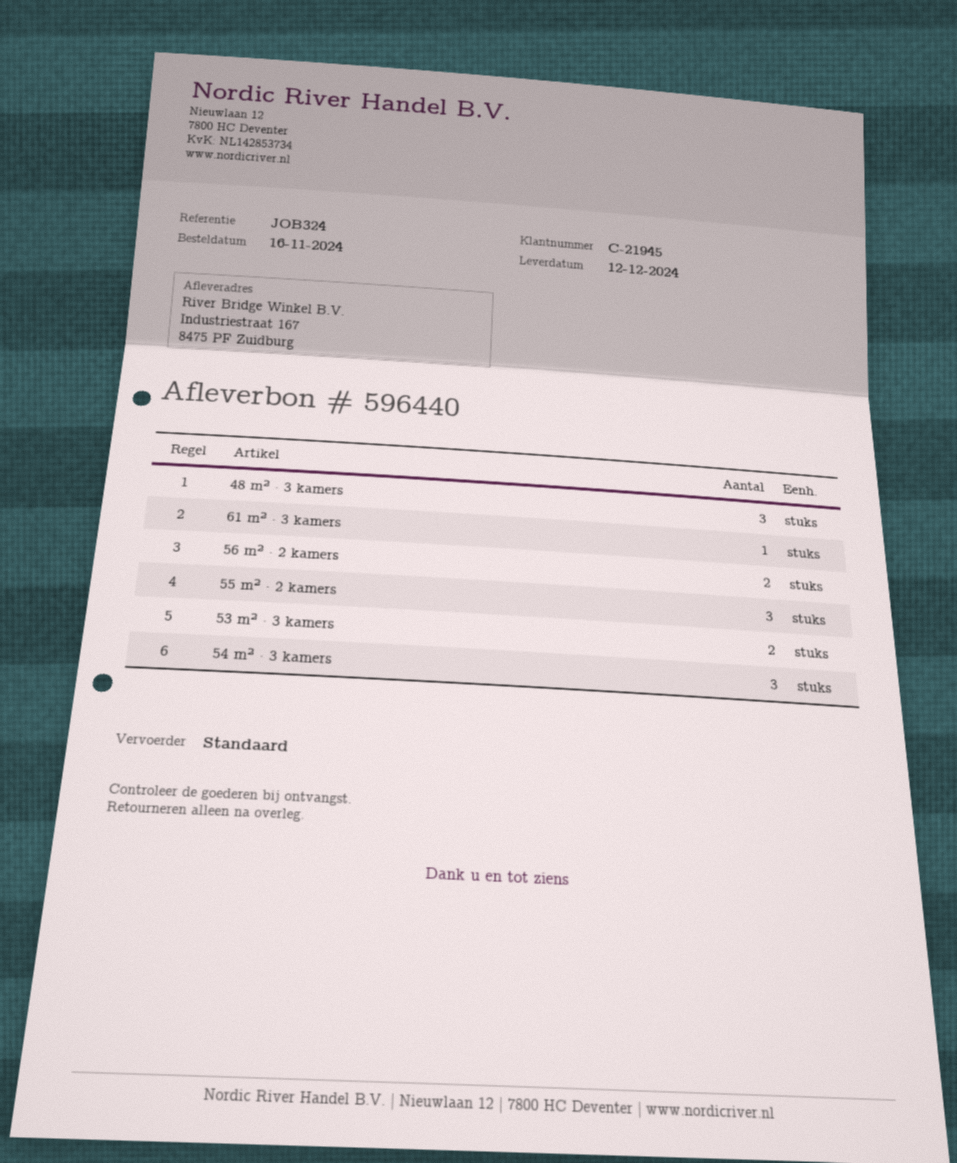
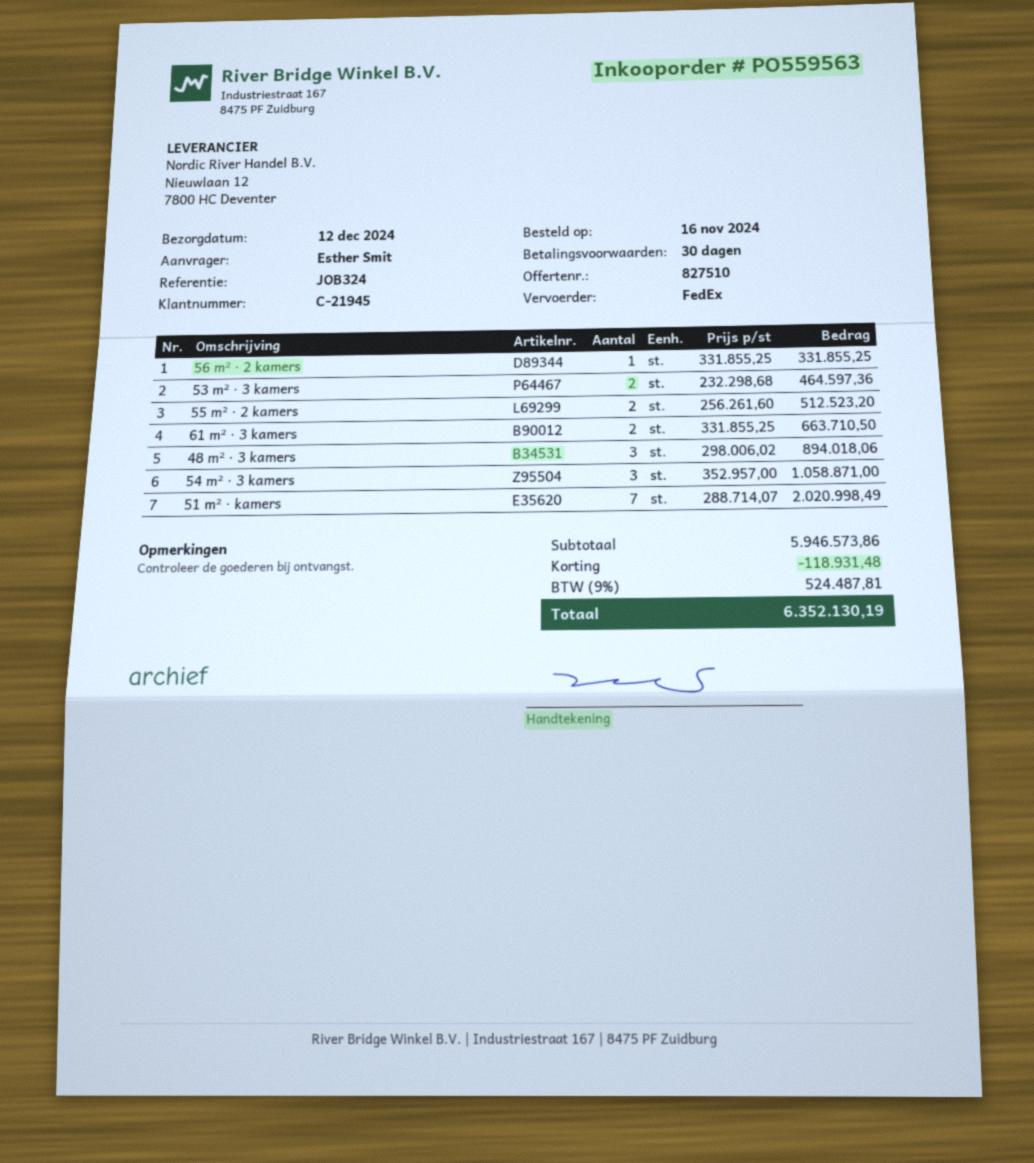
shipping method: standard -> FedEx
61 m² · 3 kamers: 1 -> 2
56 m² · 2 kamers: 2 -> 1
55 m² · 2 kamers: 3 -> 2
51 m² · kamers: none -> 7

